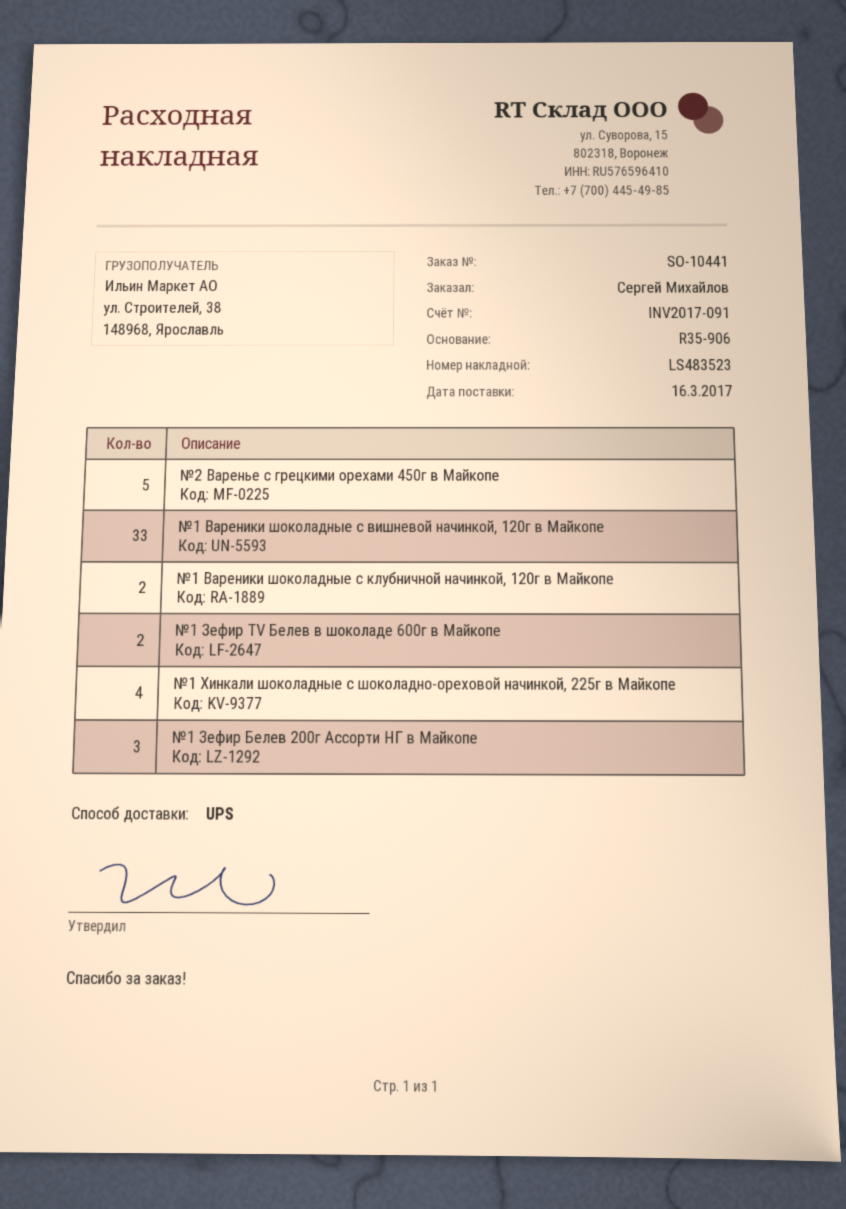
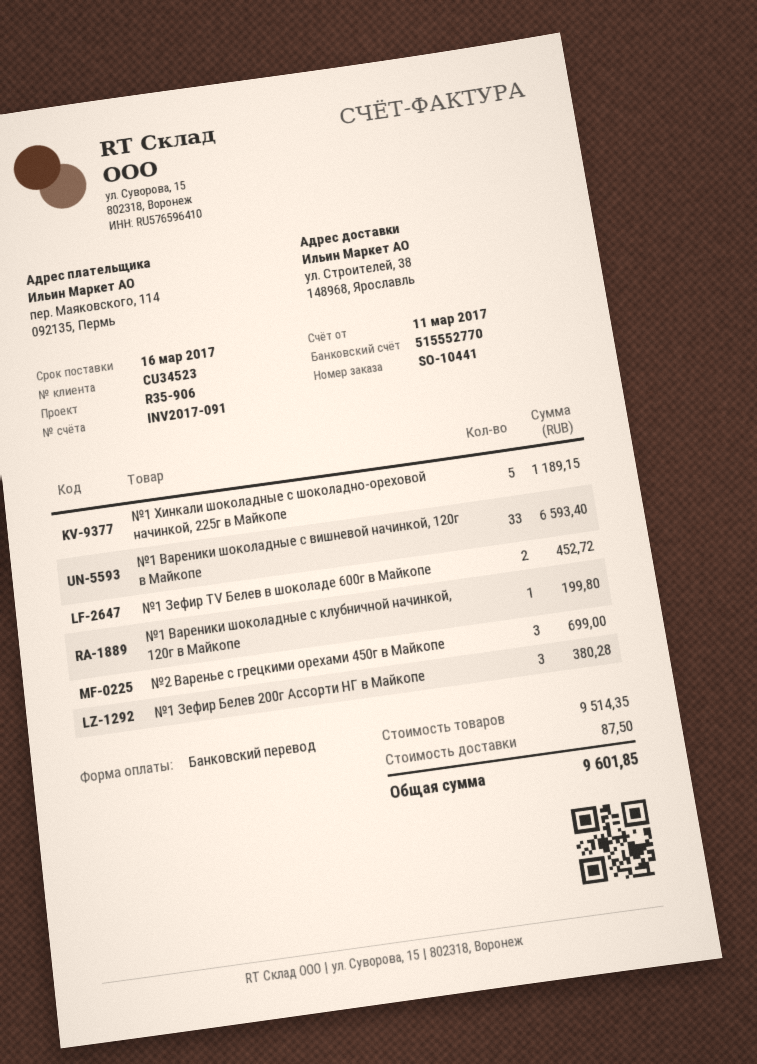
№2 Варенье с грецкими орехами 450г в Майкопе: 5 -> 3
№1 Вареники шоколадные с клубничной начинкой, 120г в Майкопе: 2 -> 1
№1 Хинкали шоколадные с шоколадно-ореховой начинкой, 225г в Майкопе: 4 -> 5

